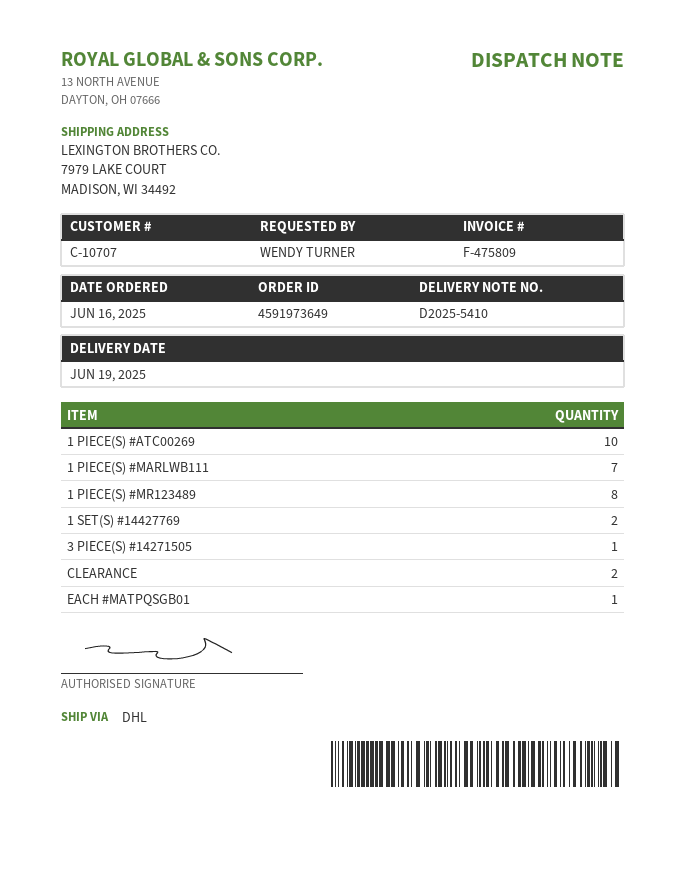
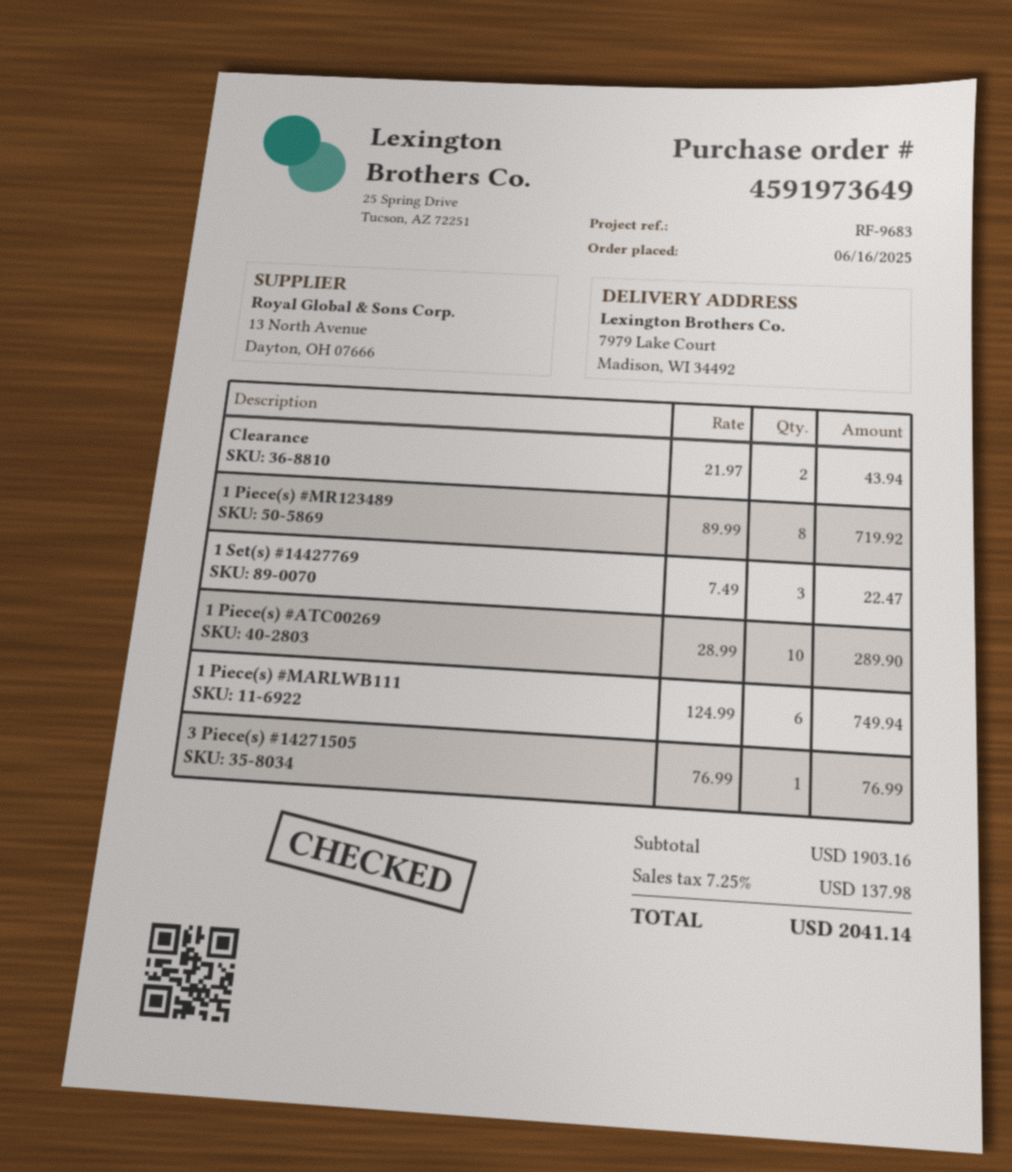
1 PIECE(S) #MARLWB111: 7 -> 6
1 SET(S) #14427769: 2 -> 3
EACH #MATPQSGB01: 1 -> none

